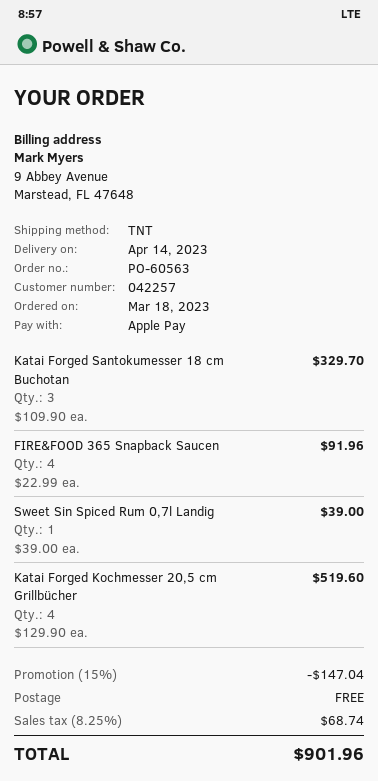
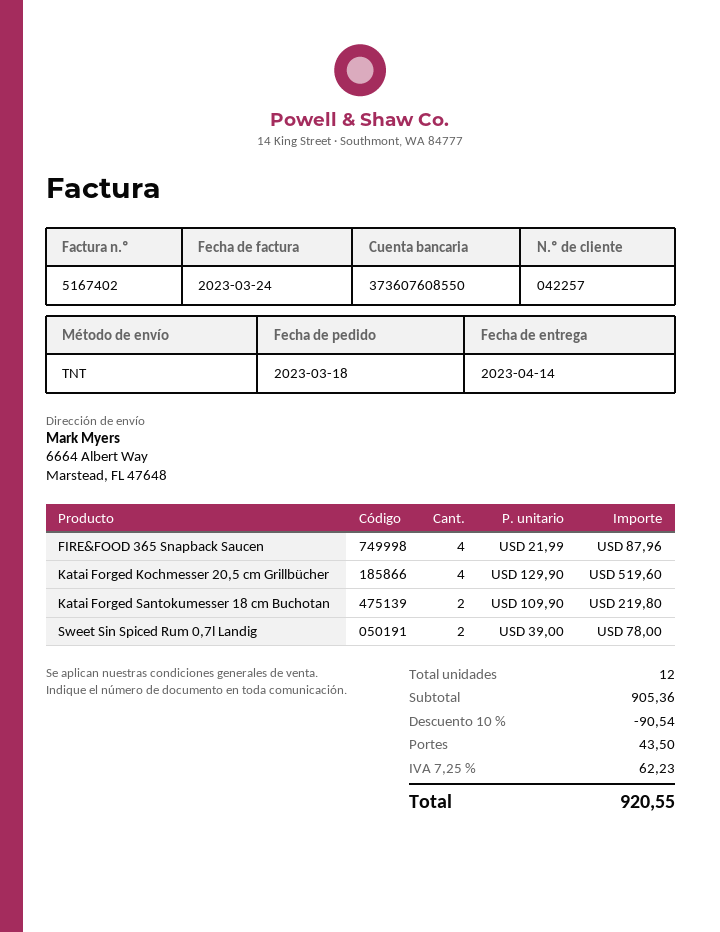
Katai Forged Santokumesser 18 cm Buchotan: 3 x 109.90 = 329.70 -> 2 x 109.90 = 219.80
FIRE&FOOD 365 Snapback Saucen: 4 x 22.99 = 91.96 -> 4 x 21.99 = 87.96
Sweet Sin Spiced Rum 0,7l Landig: 1 x 39.00 = 39.00 -> 2 x 39.00 = 78.00
discount: 15% = 147.04 -> 10% = 90.54
shipping: 0.00 -> 43.50
tax: 8.25% = 68.74 -> 7.25% = 62.23
total: 901.96 -> 920.55

